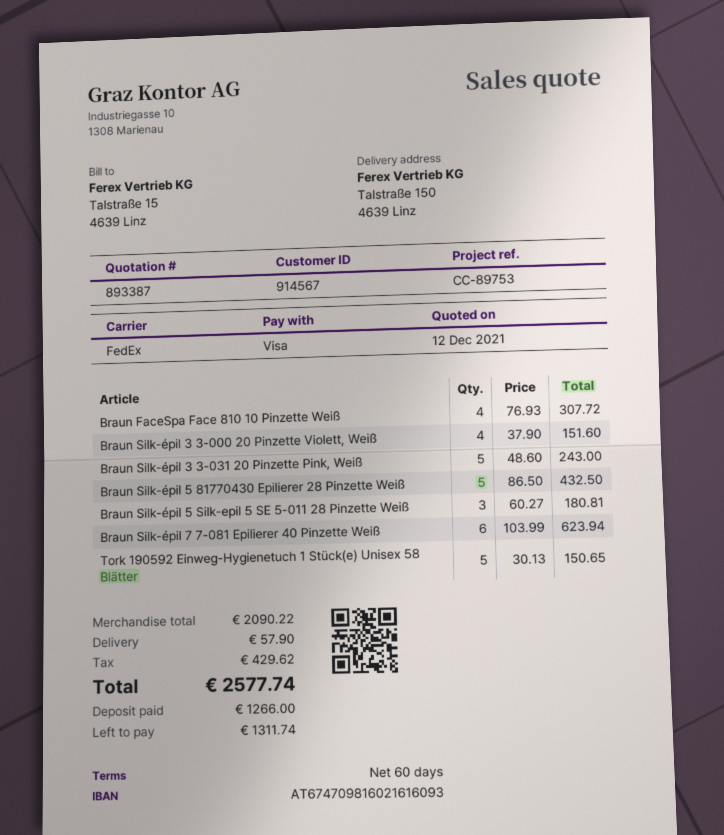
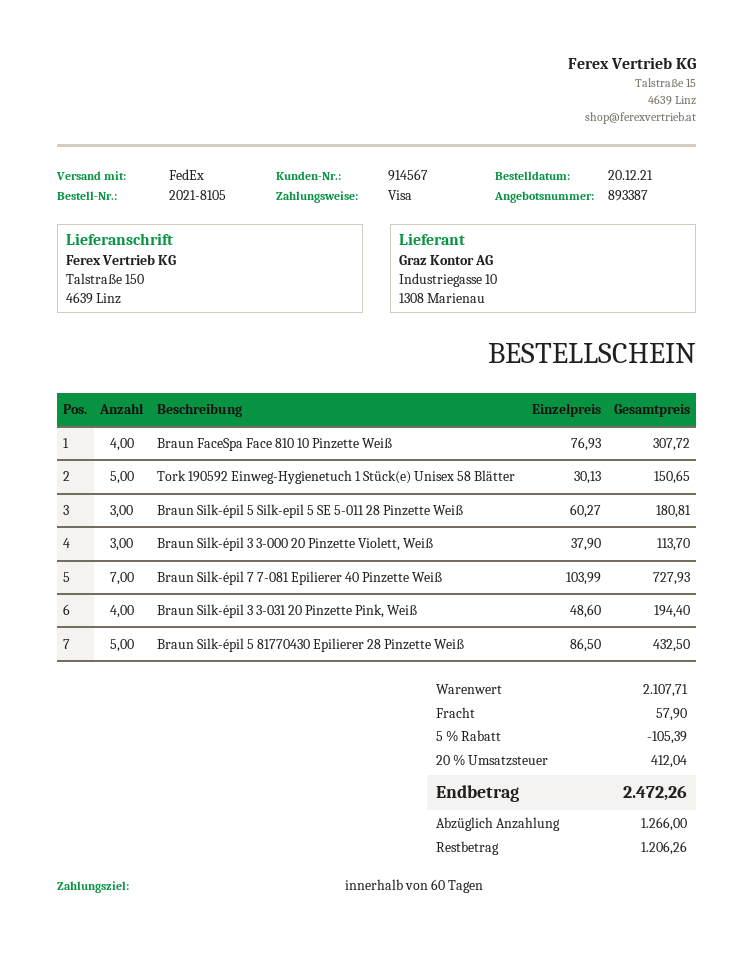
Braun Silk-épil 3 3-000 20 Pinzette Violett, Weiß: 4 x 37.90 = 151.60 -> 3 x 37.90 = 113.70
Braun Silk-épil 3 3-031 20 Pinzette Pink, Weiß: 5 x 48.60 = 243.00 -> 4 x 48.60 = 194.40
Braun Silk-épil 7 7-081 Epilierer 40 Pinzette Weiß: 6 x 103.99 = 623.94 -> 7 x 103.99 = 727.93
subtotal: 2090.22 -> 2107.71
discount: none -> 5% = 105.39
tax: 429.62 -> 412.04
total: 2577.74 -> 2472.26
balance: 1311.74 -> 1206.26

